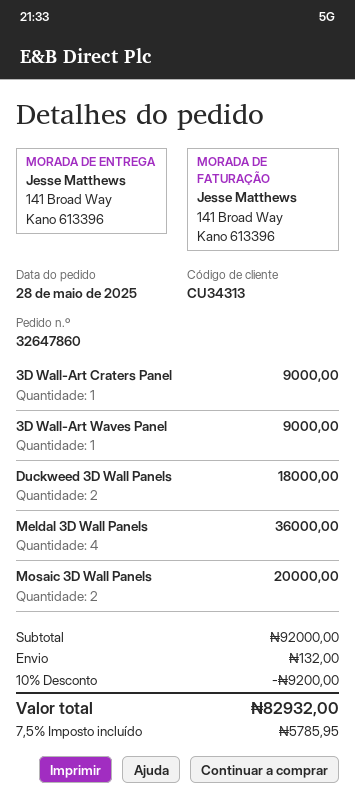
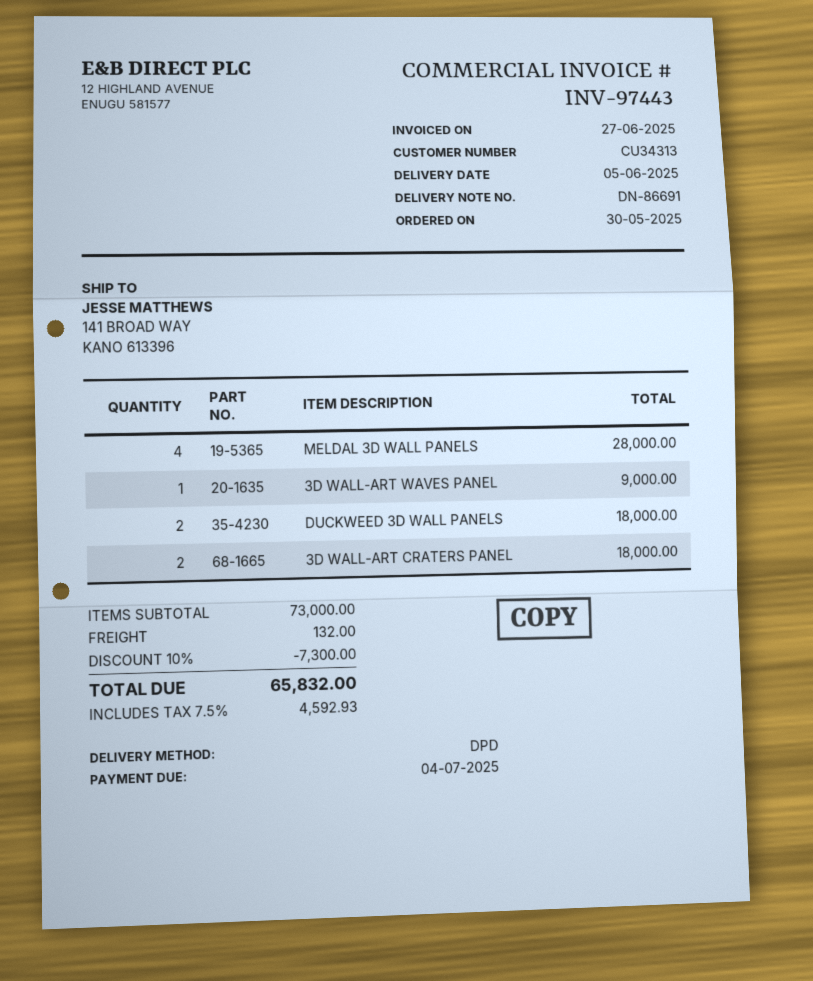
order date: 2025-05-28 -> 2025-05-30
3D Wall-Art Craters Panel: 1 for 9000.00 -> 2 for 18000.00
Meldal 3D Wall Panels: 4 for 36000.00 -> 4 for 28000.00
Mosaic 3D Wall Panels: 2 for 20000.00 -> none
subtotal: 92000.00 -> 73000.00
discount: 10% = 9200.00 -> 10% = 7300.00
tax: 7.5% = 5785.95 -> 7.5% = 4592.93
total: 82932.00 -> 65832.00

